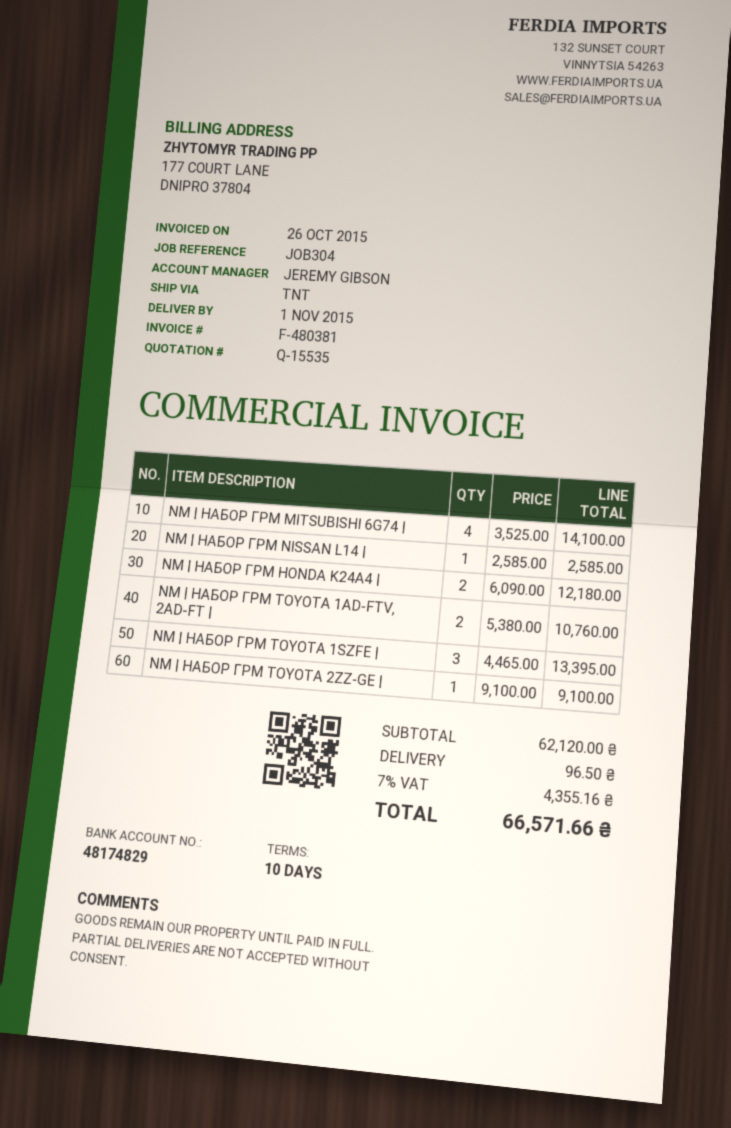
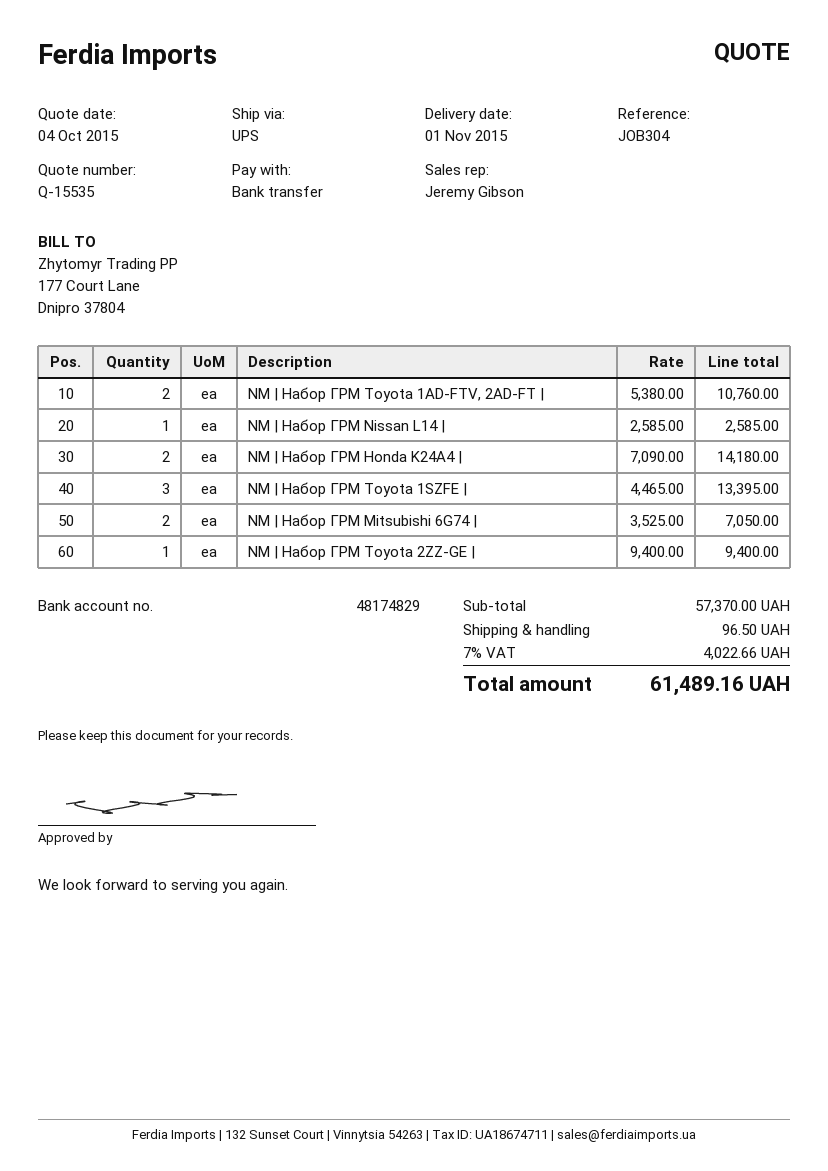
shipping method: TNT -> UPS
NM | НАБОР ГРМ MITSUBISHI 6G74 |: 4 x 3525.00 = 14100.00 -> 2 x 3525.00 = 7050.00
NM | НАБОР ГРМ HONDA K24A4 |: 2 x 6090.00 = 12180.00 -> 2 x 7090.00 = 14180.00
NM | НАБОР ГРМ TOYOTA 2ZZ-GE |: 1 x 9100.00 = 9100.00 -> 1 x 9400.00 = 9400.00
subtotal: 62120.00 -> 57370.00
tax: 7% = 4355.16 -> 7% = 4022.66
total: 66571.66 -> 61489.16

